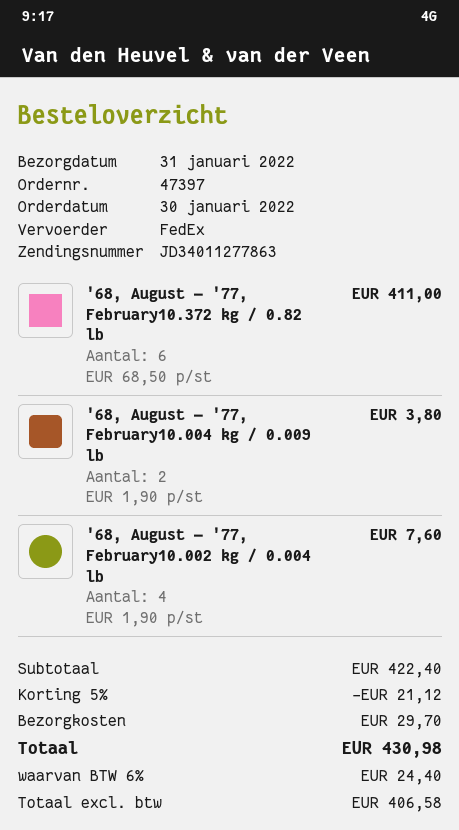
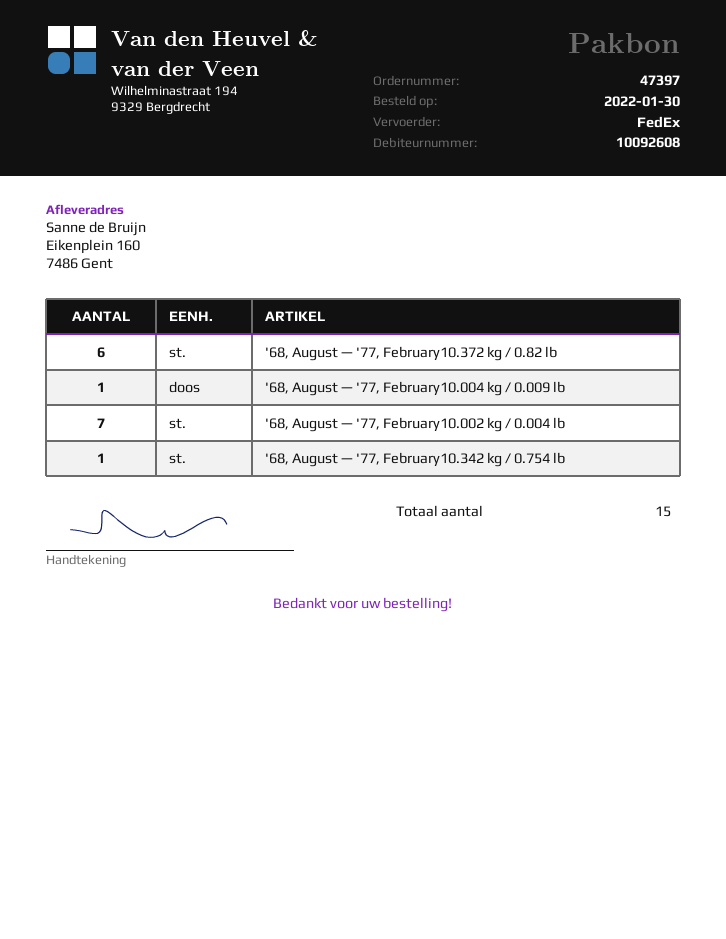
'68, August — '77, February10.004 kg / 0.009 lb: 2 -> 1
'68, August — '77, February10.002 kg / 0.004 lb: 4 -> 7
'68, August — '77, February10.342 kg / 0.754 lb: none -> 1

